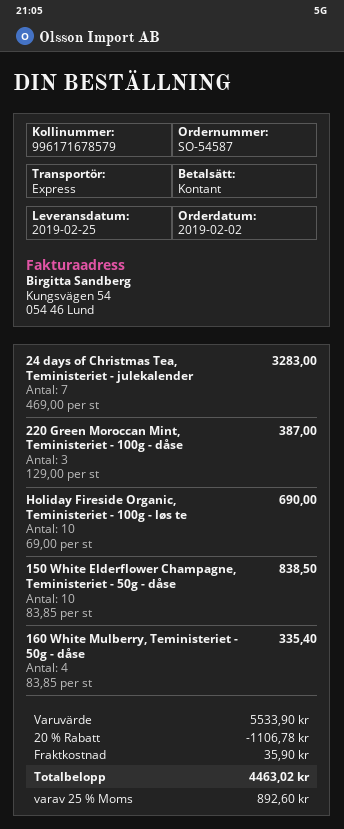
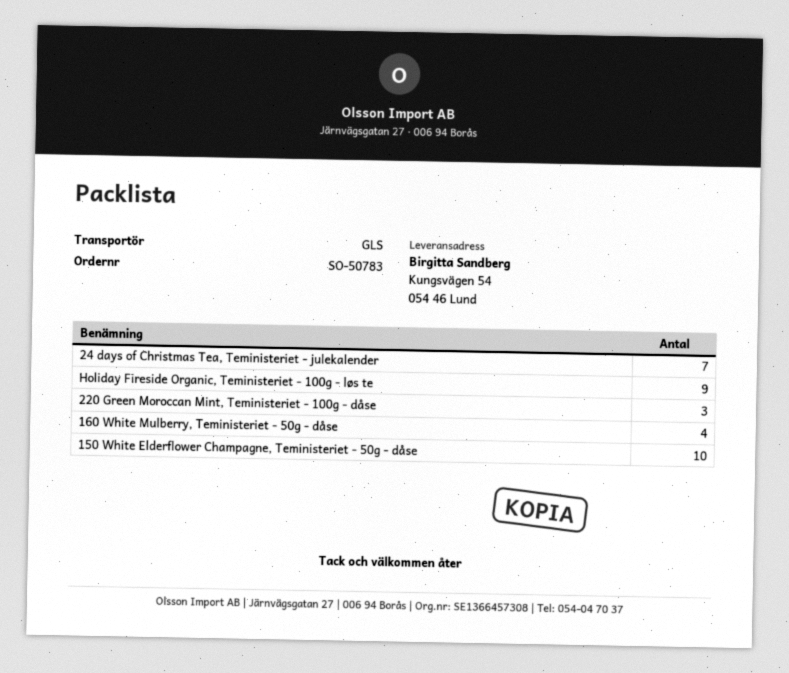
order number: SO-54587 -> SO-50783
shipping method: express -> GLS
Holiday Fireside Organic, Teministeriet - 100g - løs te: 10 -> 9

